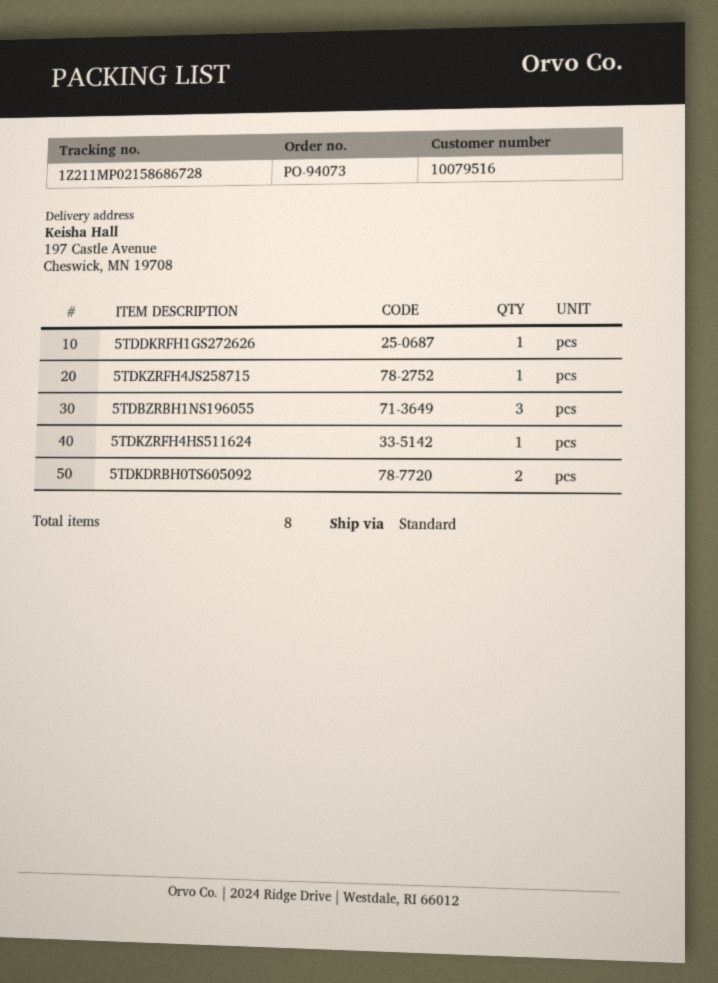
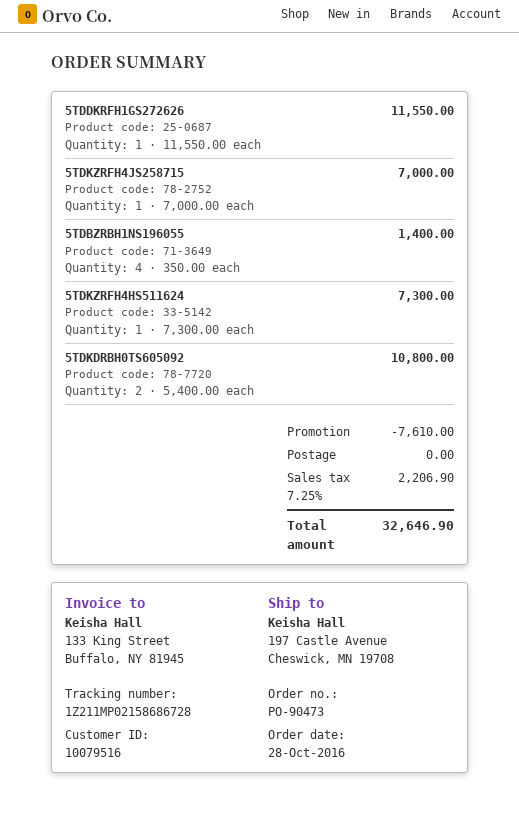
order number: PO-94073 -> PO-90473
5TDBZRBH1NS196055: 3 -> 4

